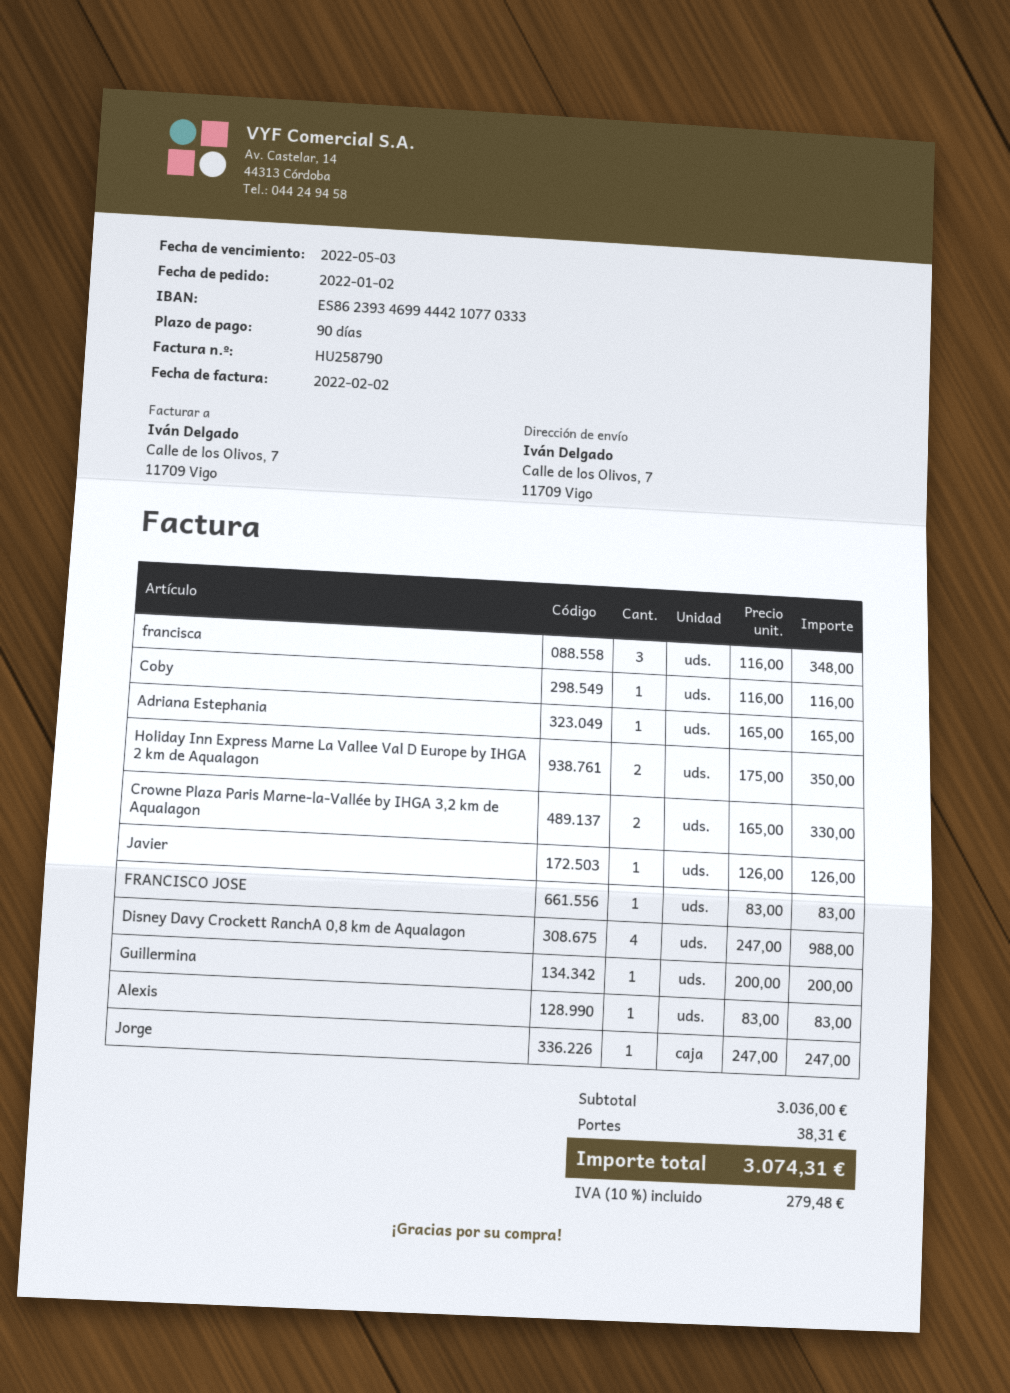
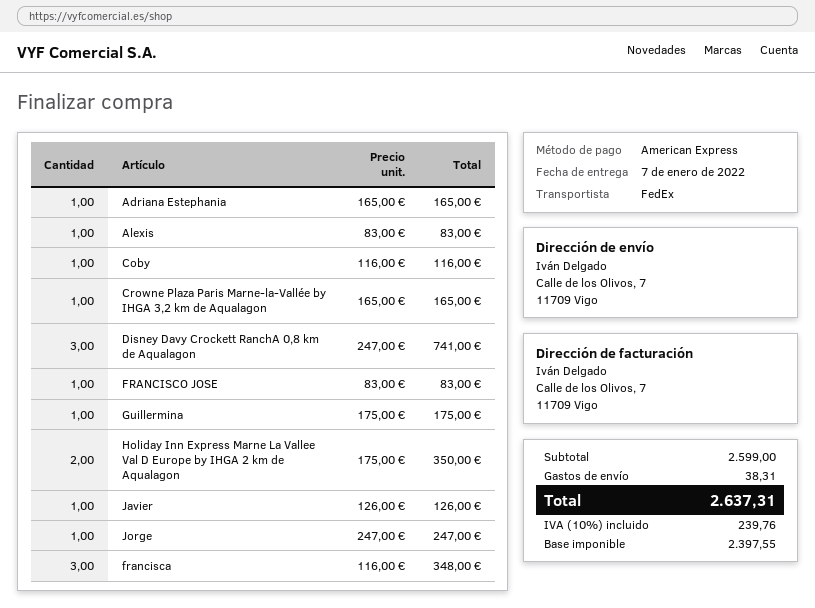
Crowne Plaza Paris Marne-la-Vallée by IHGA 3,2 km de Aqualagon: 2 x 165.00 = 330.00 -> 1 x 165.00 = 165.00
Disney Davy Crockett RanchA 0,8 km de Aqualagon: 4 x 247.00 = 988.00 -> 3 x 247.00 = 741.00
Guillermina: 1 x 200.00 = 200.00 -> 1 x 175.00 = 175.00
subtotal: 3036.00 -> 2599.00
tax: 10% = 279.48 -> 10% = 239.76
total: 3074.31 -> 2637.31

